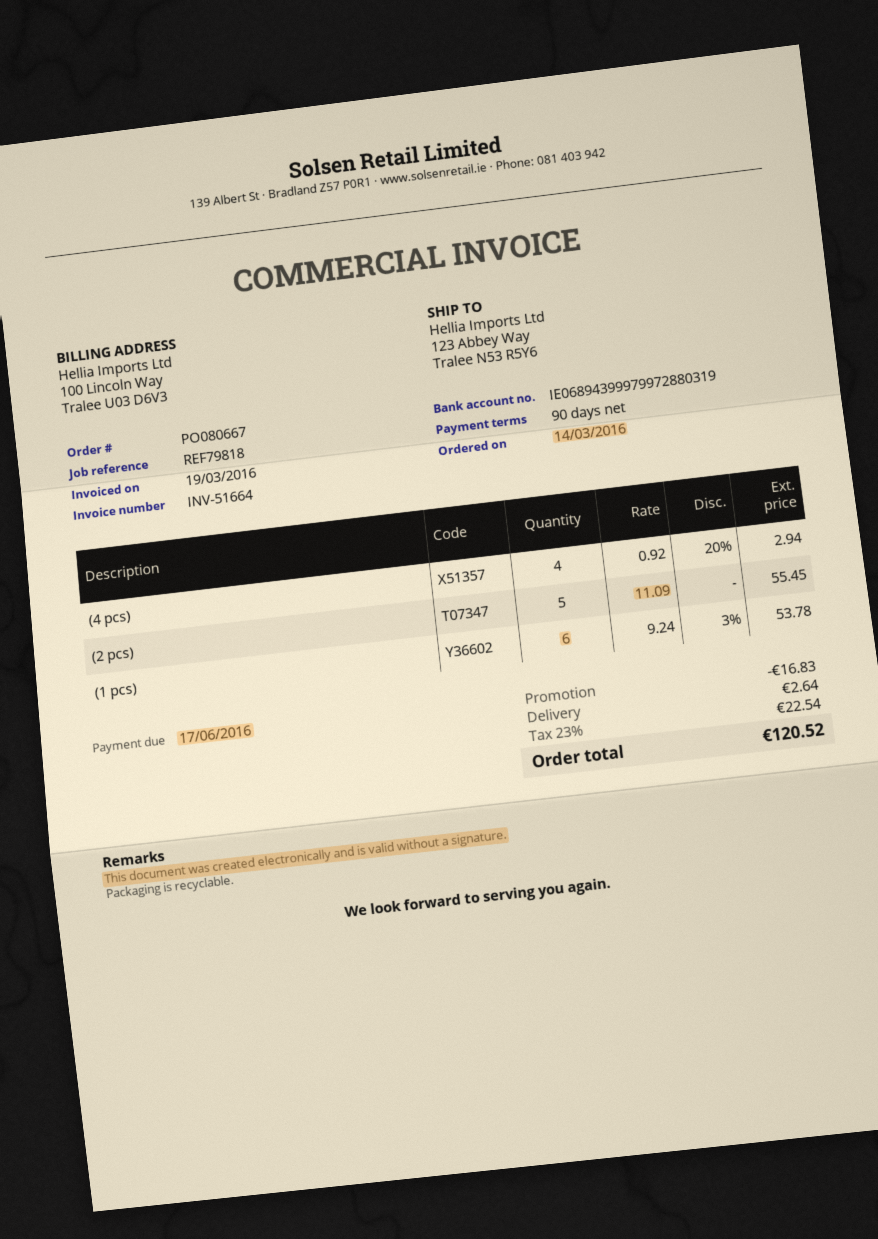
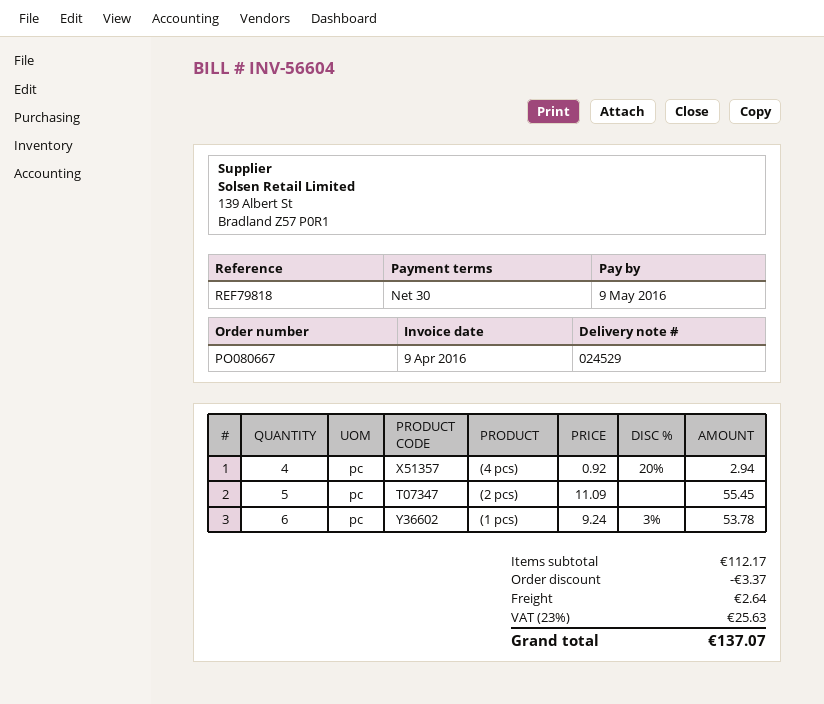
invoice number: INV-51664 -> INV-56604
invoice date: 2016-03-19 -> 2016-04-09
payment terms: 90 days -> 30 days
due date: 2016-06-17 -> 2016-05-09
discount: 16.83 -> 3.37
tax: 23% = 22.54 -> 23% = 25.63
total: 120.52 -> 137.07

